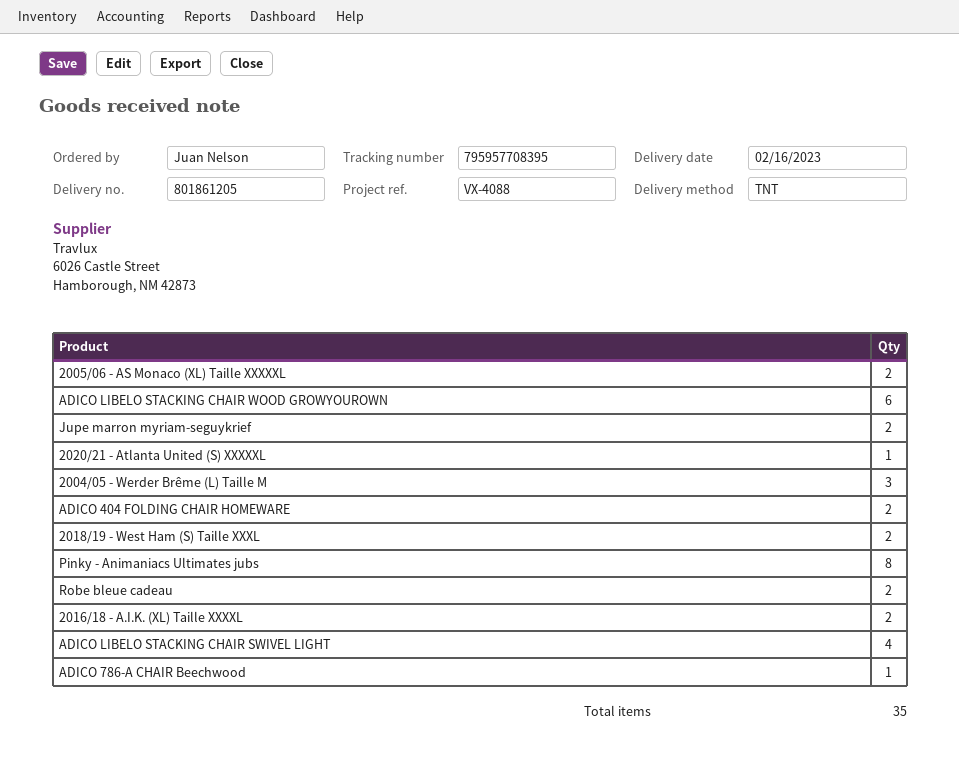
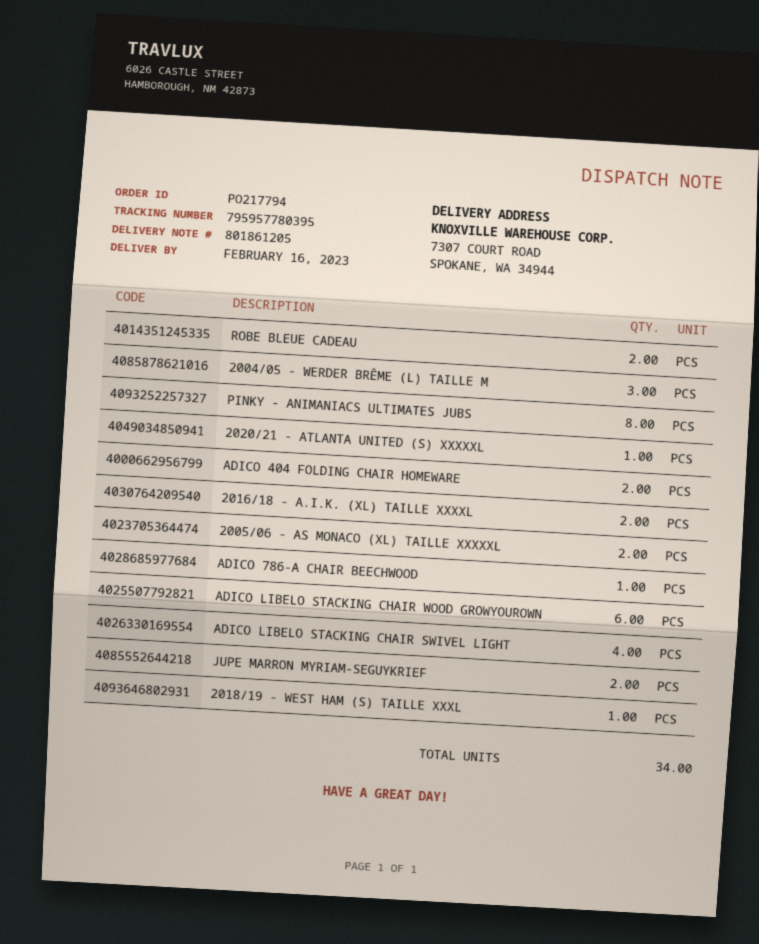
tracking number: 795957708395 -> 795957780395
2018/19 - West Ham (S) Taille XXXL: 2 -> 1
total quantity: 35 -> 34

